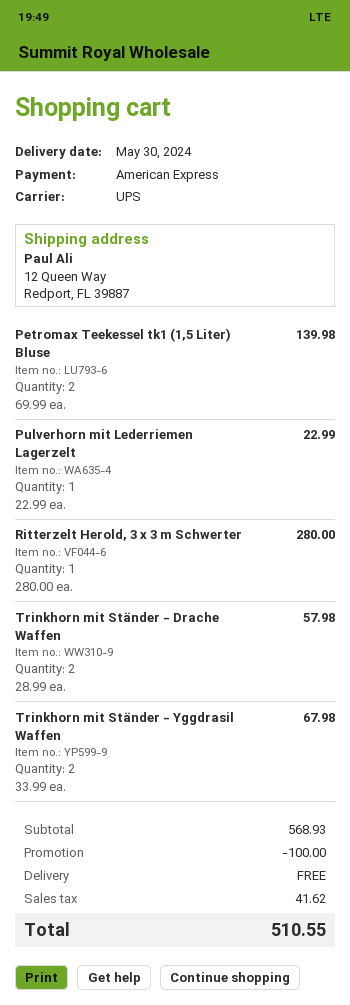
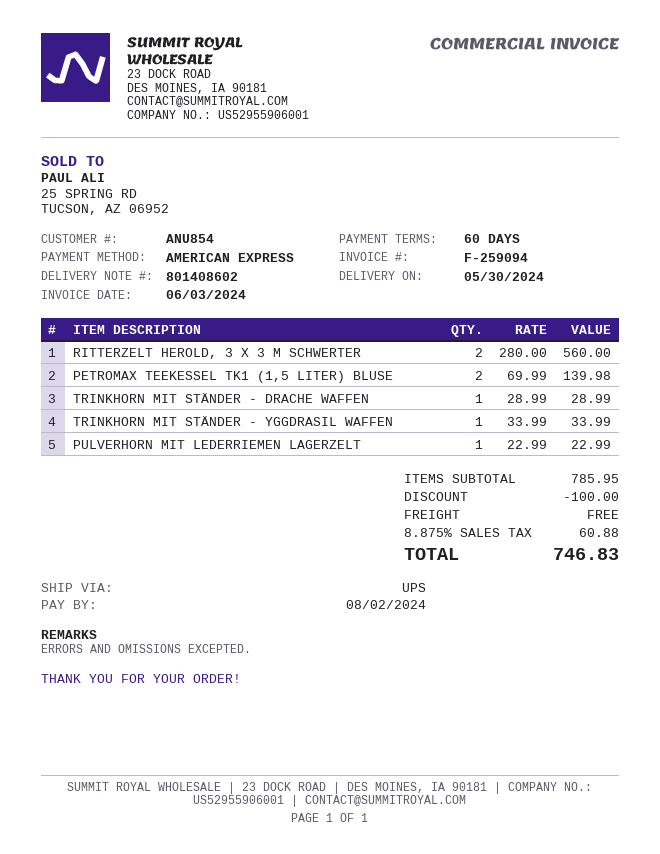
Ritterzelt Herold, 3 x 3 m Schwerter: 1 x 280.00 = 280.00 -> 2 x 280.00 = 560.00
Trinkhorn mit Ständer - Drache Waffen: 2 x 28.99 = 57.98 -> 1 x 28.99 = 28.99
Trinkhorn mit Ständer - Yggdrasil Waffen: 2 x 33.99 = 67.98 -> 1 x 33.99 = 33.99
subtotal: 568.93 -> 785.95
tax: 41.62 -> 60.88
total: 510.55 -> 746.83

